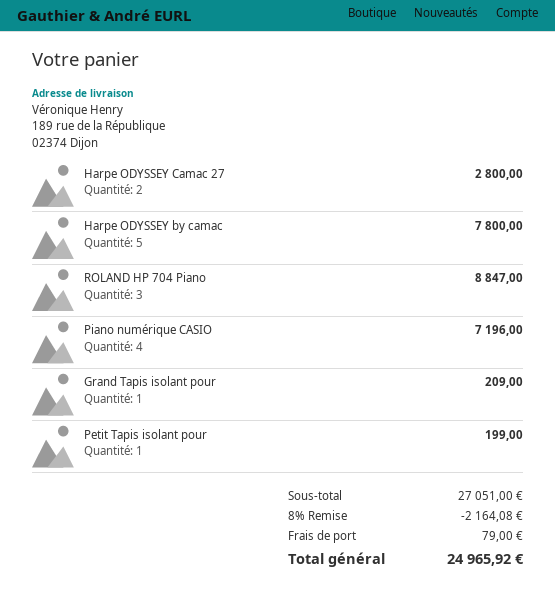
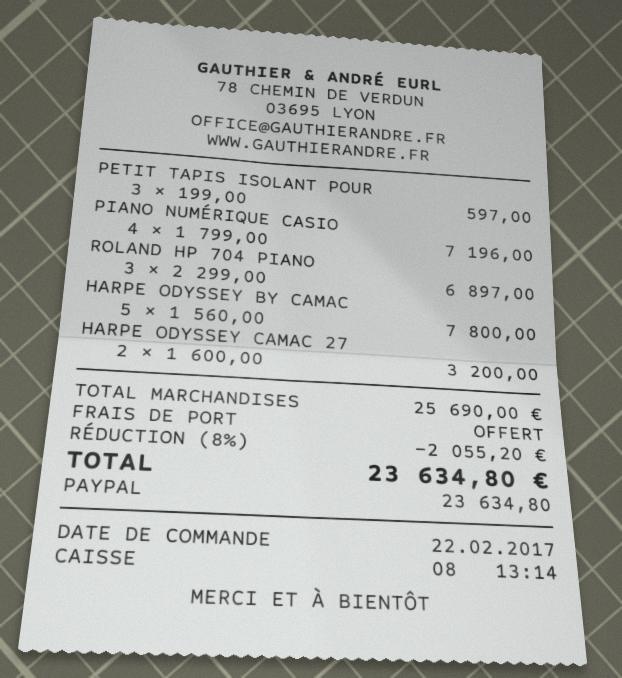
Harpe ODYSSEY Camac 27: 2 for 2800.00 -> 2 for 3200.00
ROLAND HP 704 Piano: 3 for 8847.00 -> 3 for 6897.00
Grand Tapis isolant pour: 1 for 209.00 -> none
Petit Tapis isolant pour: 1 for 199.00 -> 3 for 597.00
subtotal: 27051.00 -> 25690.00
discount: 8% = 2164.08 -> 8% = 2055.20
shipping: 79.00 -> 0.00
total: 24965.92 -> 23634.80

